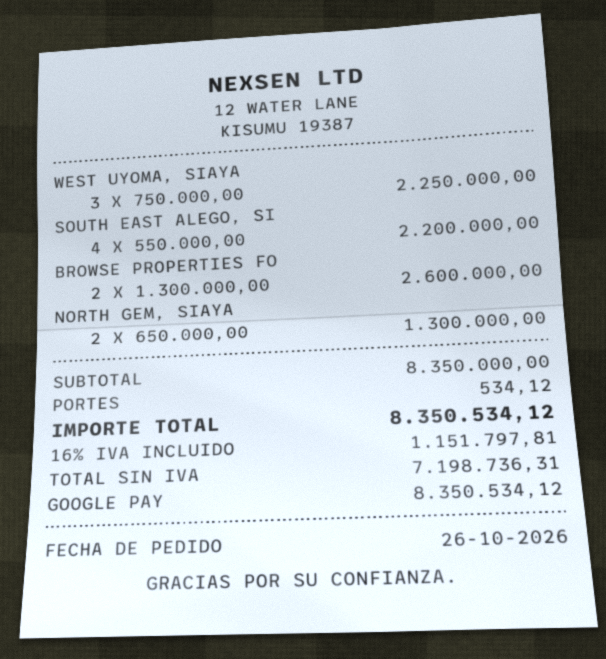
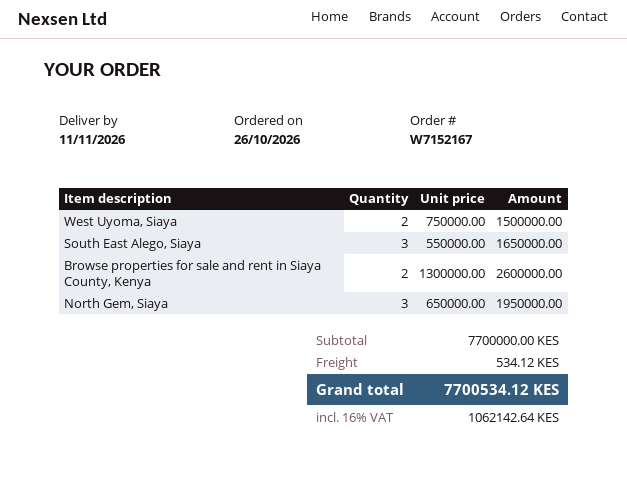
WEST UYOMA, SIAYA: 3 x 750000.00 = 2250000.00 -> 2 x 750000.00 = 1500000.00
SOUTH EAST ALEGO, SI: 4 x 550000.00 = 2200000.00 -> 3 x 550000.00 = 1650000.00
NORTH GEM, SIAYA: 2 x 650000.00 = 1300000.00 -> 3 x 650000.00 = 1950000.00
subtotal: 8350000.00 -> 7700000.00
tax: 16% = 1151797.81 -> 16% = 1062142.64
total: 8350534.12 -> 7700534.12

